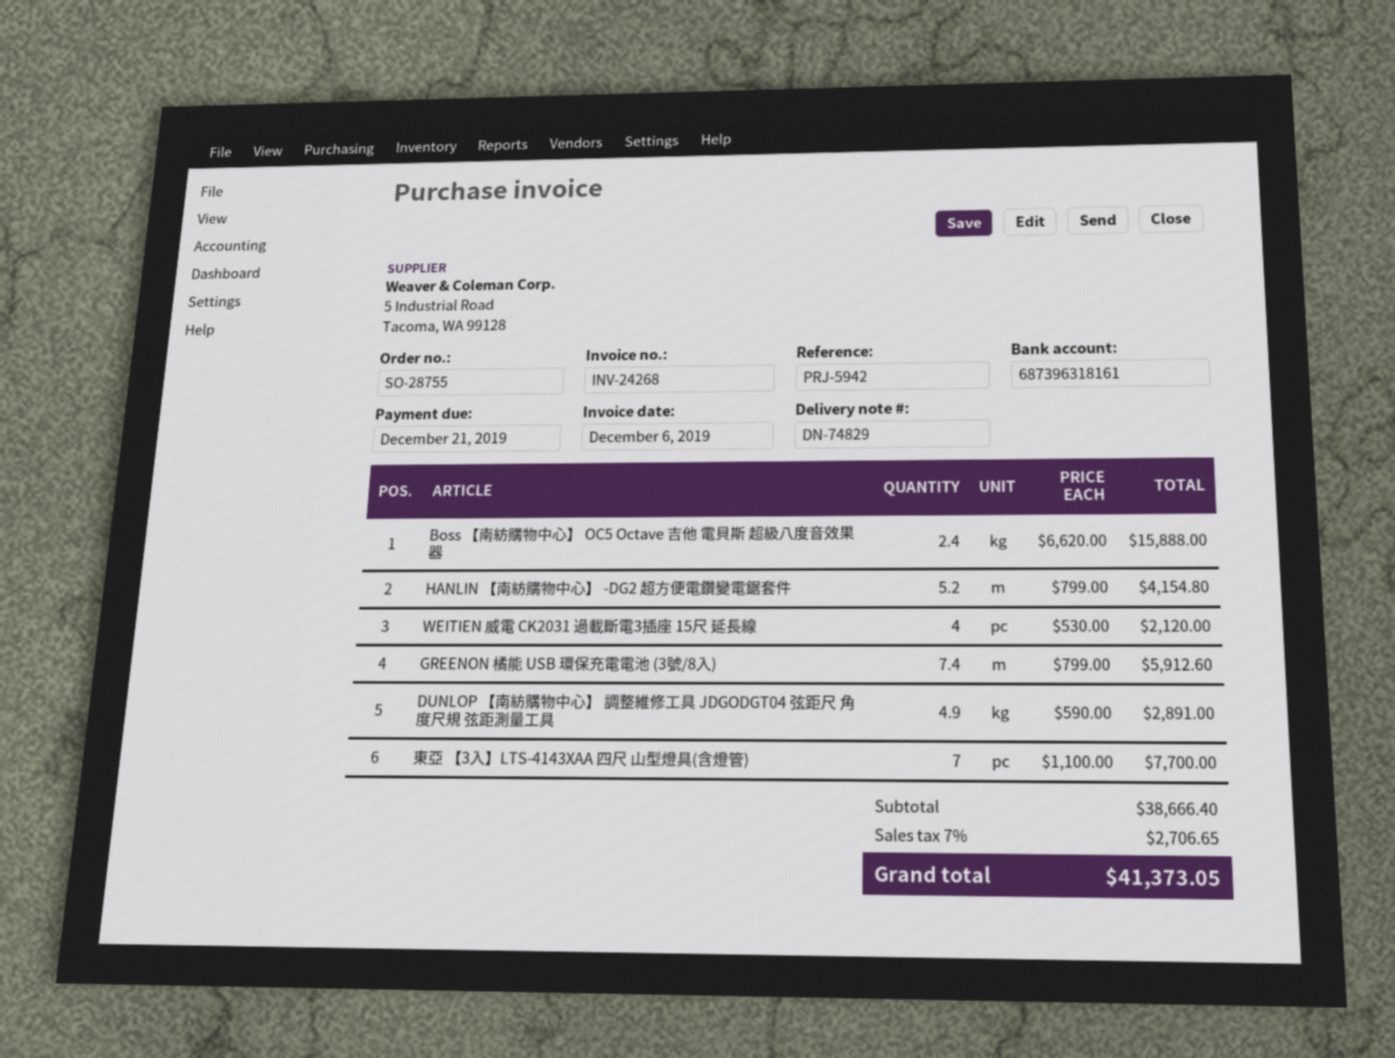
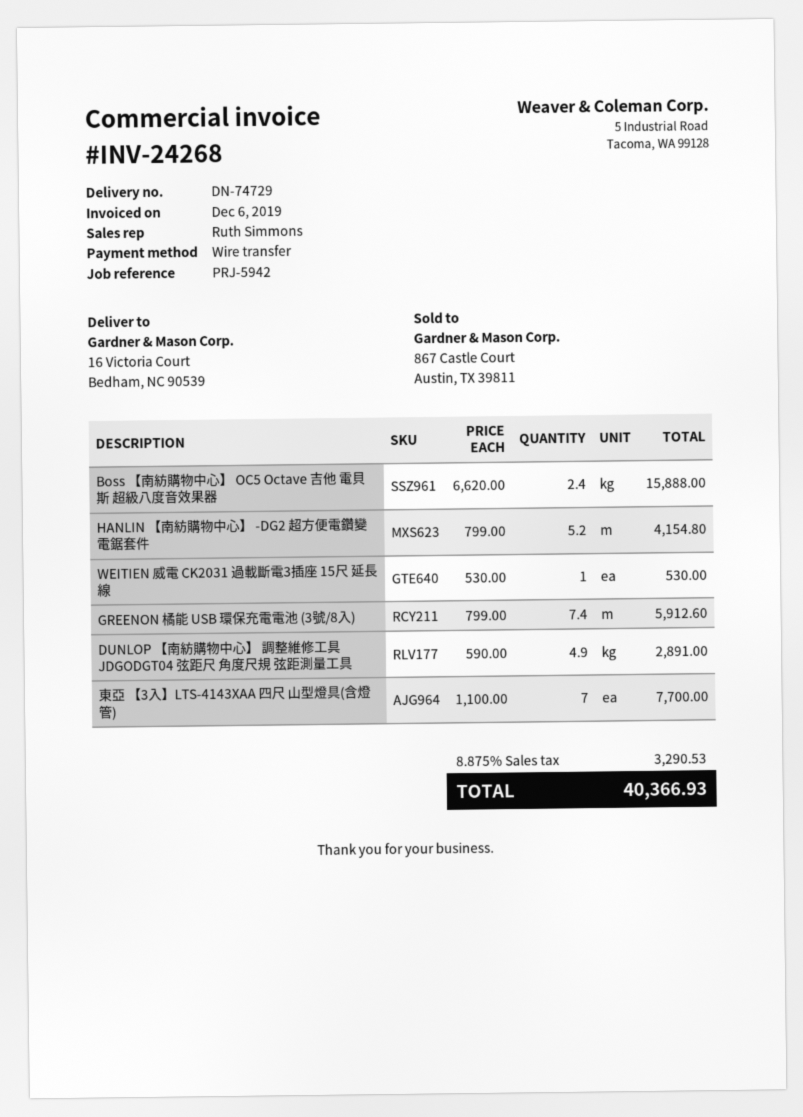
delivery note number: DN-74829 -> DN-74729
WEITIEN 威電 CK2031 過載斷電3插座 15尺 延長線: 4 x 530.00 = 2120.00 -> 1 x 530.00 = 530.00
tax: 7% = 2706.65 -> 8.875% = 3290.53
total: 41373.05 -> 40366.93

